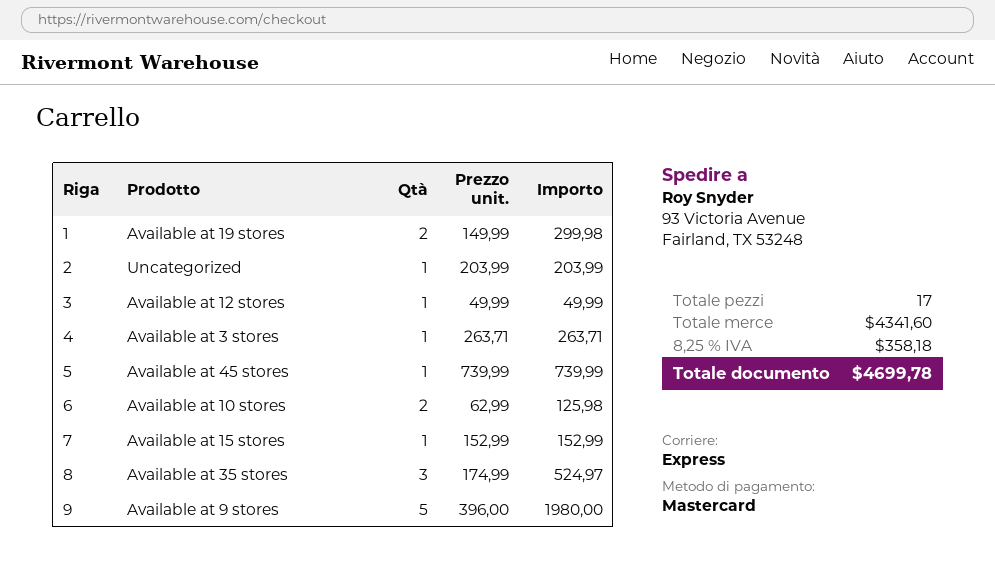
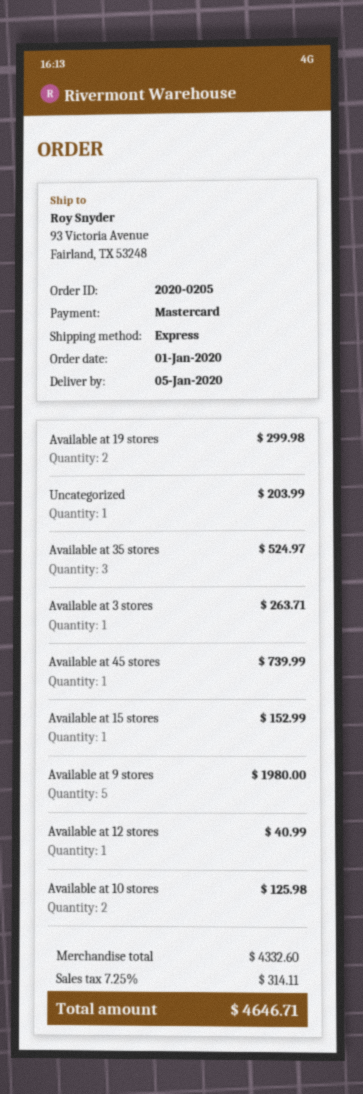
Available at 12 stores: 1 for 49.99 -> 1 for 40.99
subtotal: 4341.60 -> 4332.60
tax: 8.25% = 358.18 -> 7.25% = 314.11
total: 4699.78 -> 4646.71

